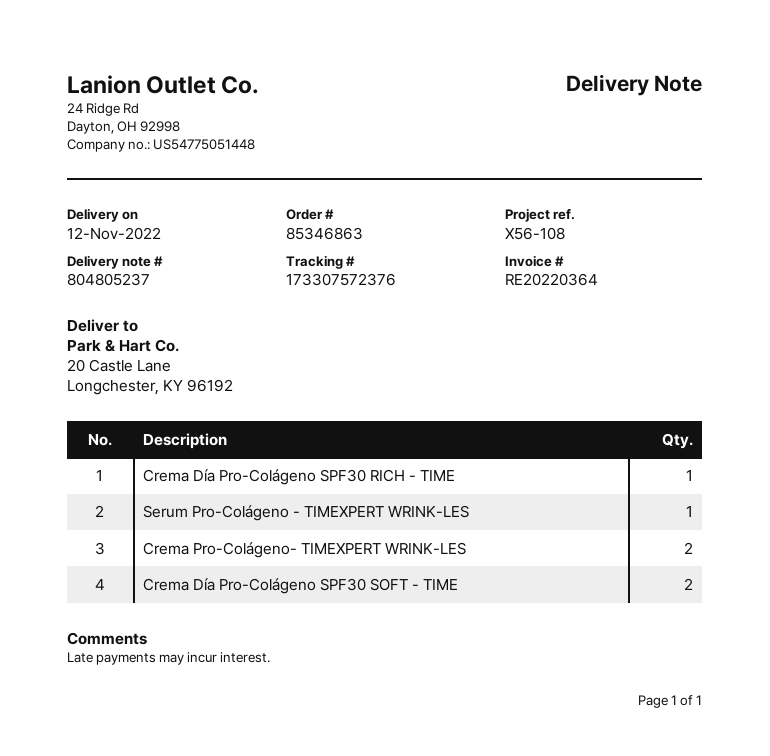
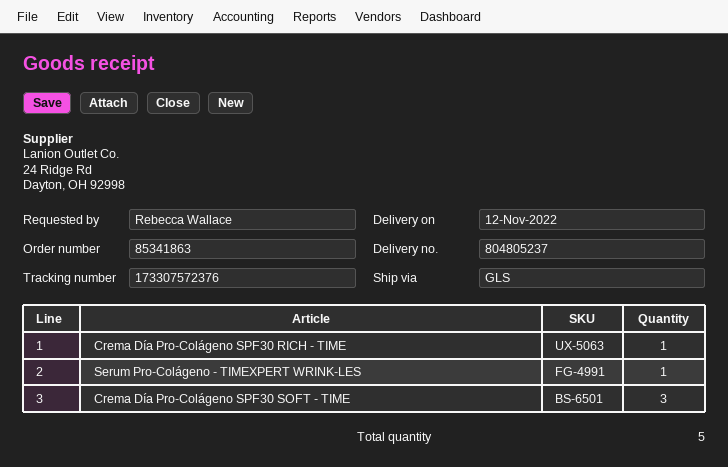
order number: 85346863 -> 85341863
Crema Pro-Colágeno- TIMEXPERT WRINK-LES: 2 -> none
Crema Día Pro-Colágeno SPF30 SOFT - TIME: 2 -> 3

